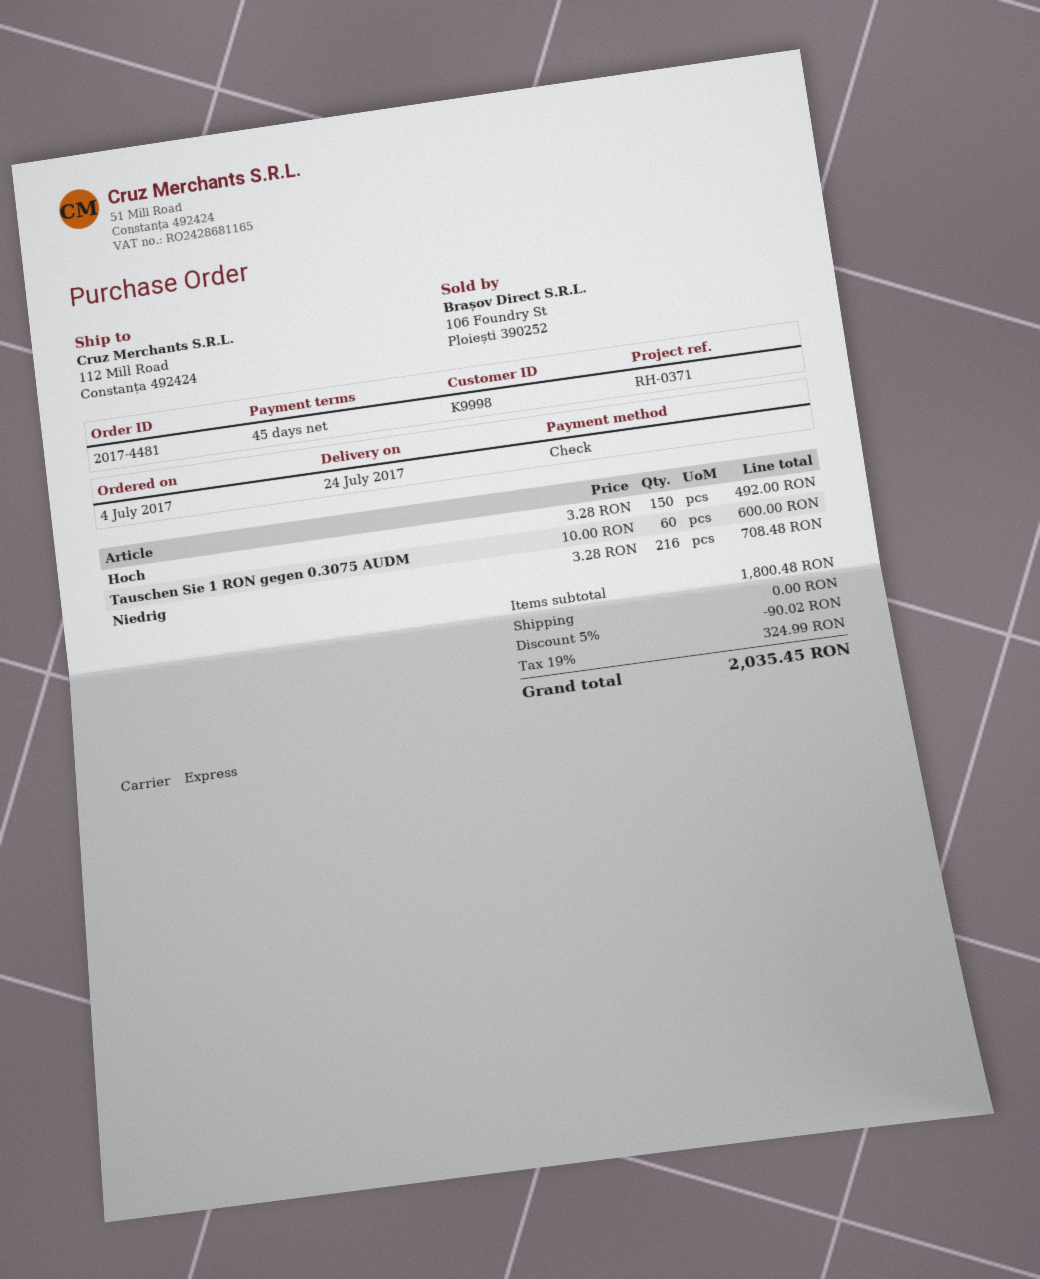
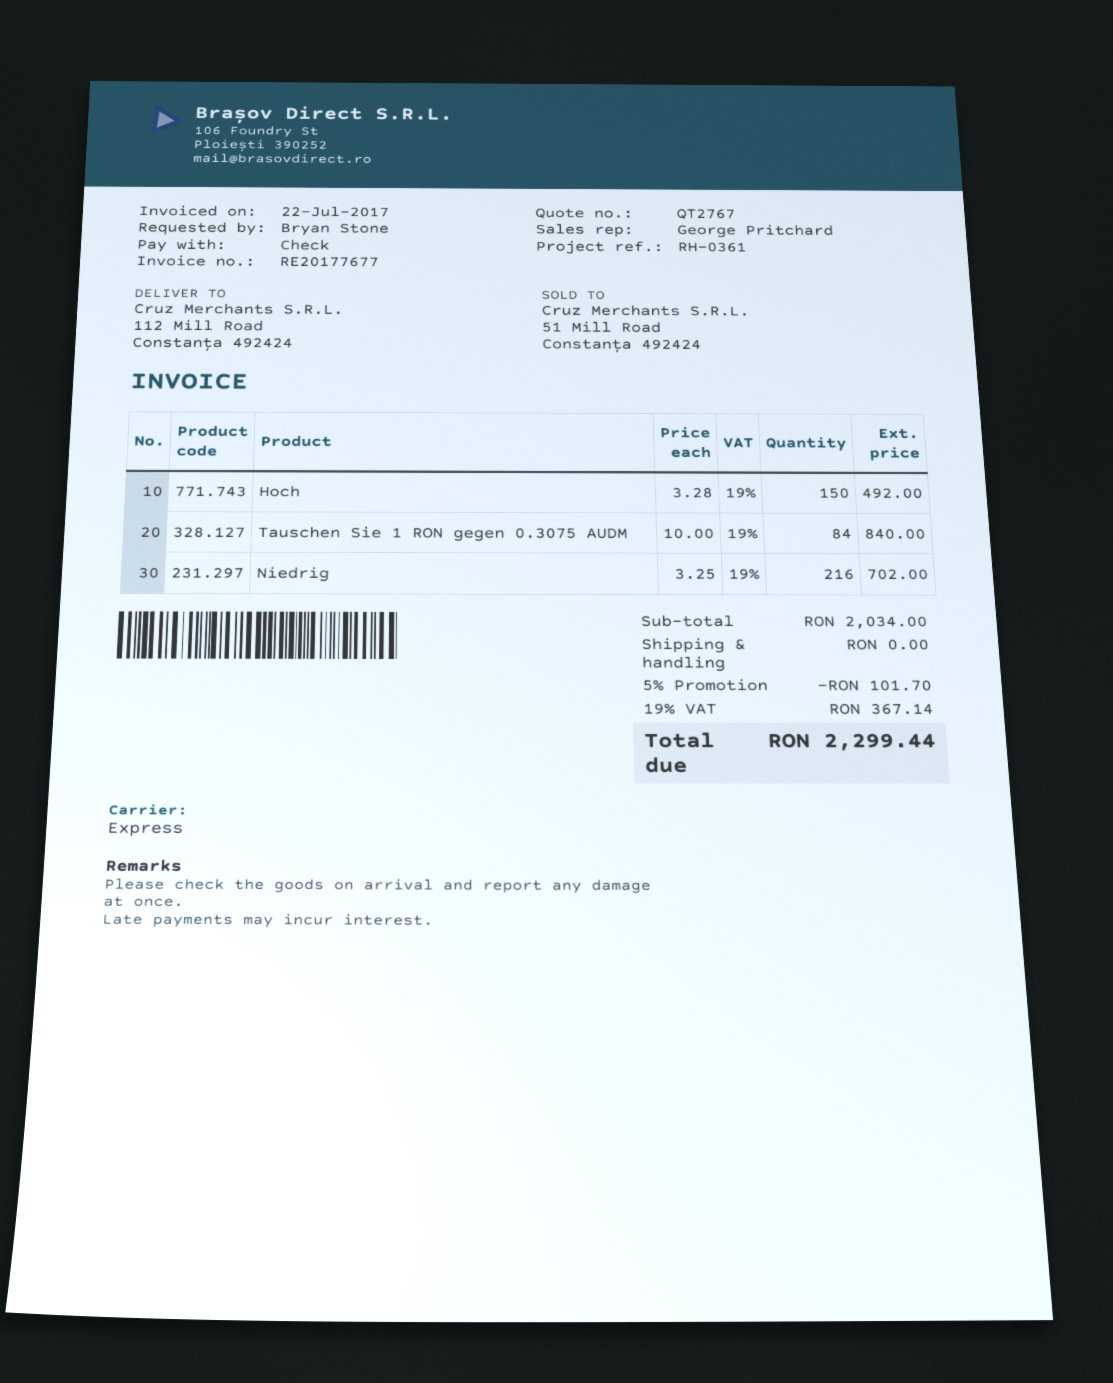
reference: RH-0371 -> RH-0361
Tauschen Sie 1 RON gegen 0.3075 AUDM: 60 x 10.00 = 600.00 -> 84 x 10.00 = 840.00
Niedrig: 216 x 3.28 = 708.48 -> 216 x 3.25 = 702.00
subtotal: 1800.48 -> 2034.00
discount: 5% = 90.02 -> 5% = 101.70
tax: 19% = 324.99 -> 19% = 367.14
total: 2035.45 -> 2299.44

